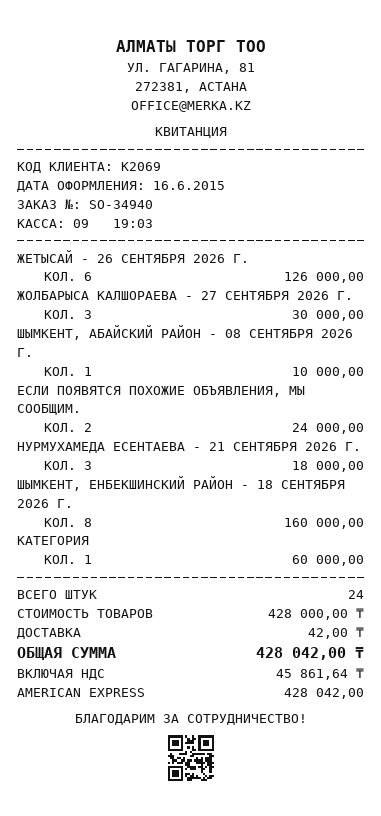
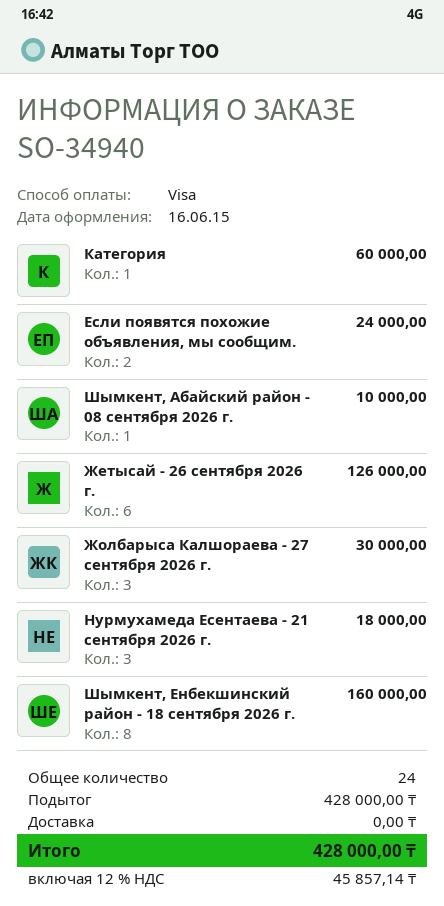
payment method: American Express -> Visa
shipping: 42.00 -> 0.00
tax: 45861.64 -> 45857.14
total: 428042.00 -> 428000.00

